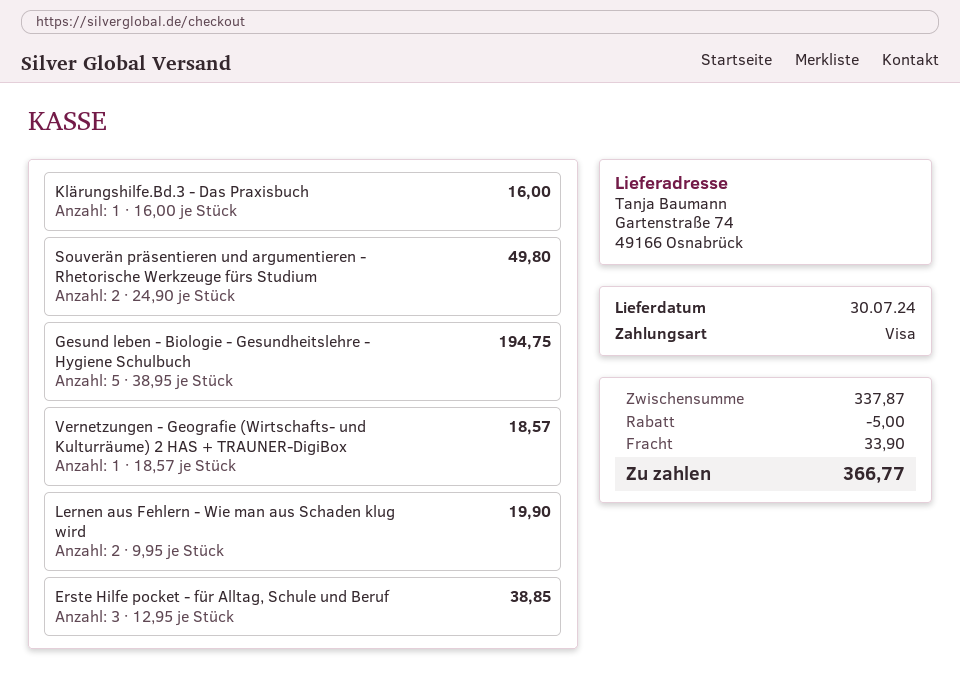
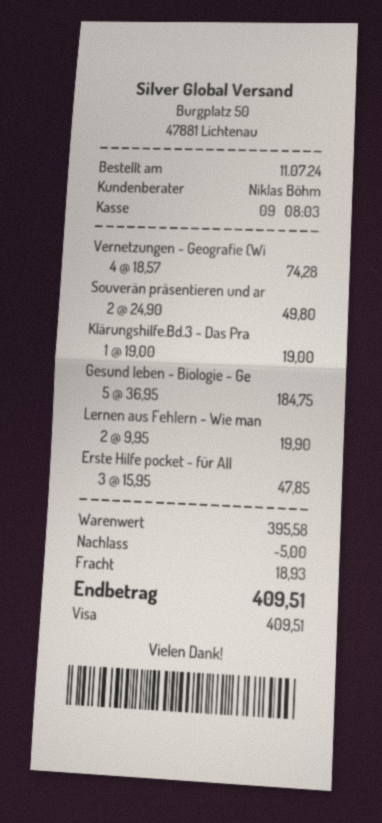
Klärungshilfe.Bd.3 - Das Praxisbuch: 1 x 16.00 = 16.00 -> 1 x 19.00 = 19.00
Gesund leben - Biologie - Gesundheitslehre - Hygiene Schulbuch: 5 x 38.95 = 194.75 -> 5 x 36.95 = 184.75
Vernetzungen - Geografie (Wirtschafts- und Kulturräume) 2 HAS + TRAUNER-DigiBox: 1 x 18.57 = 18.57 -> 4 x 18.57 = 74.28
Erste Hilfe pocket - für Alltag, Schule und Beruf: 3 x 12.95 = 38.85 -> 3 x 15.95 = 47.85
subtotal: 337.87 -> 395.58
shipping: 33.90 -> 18.93
total: 366.77 -> 409.51

